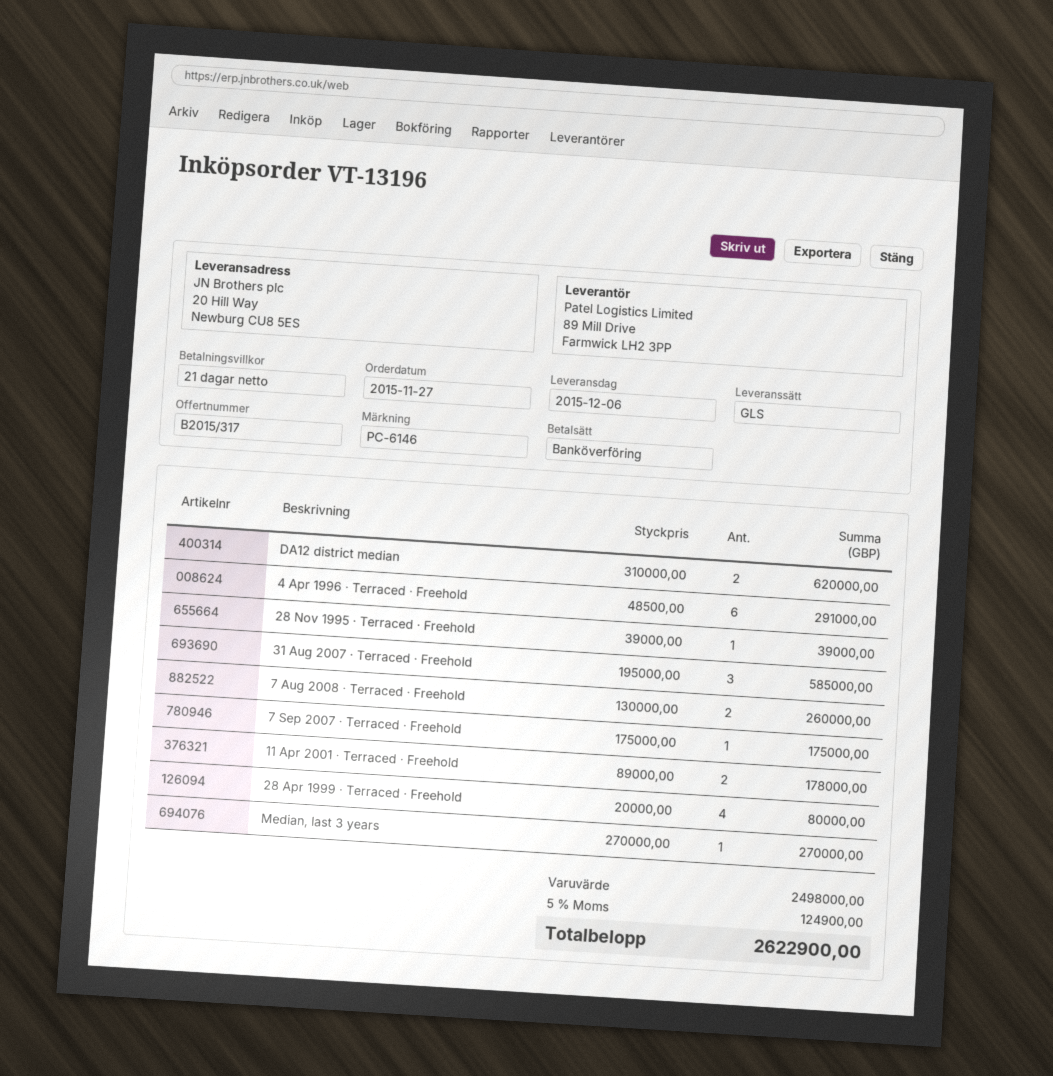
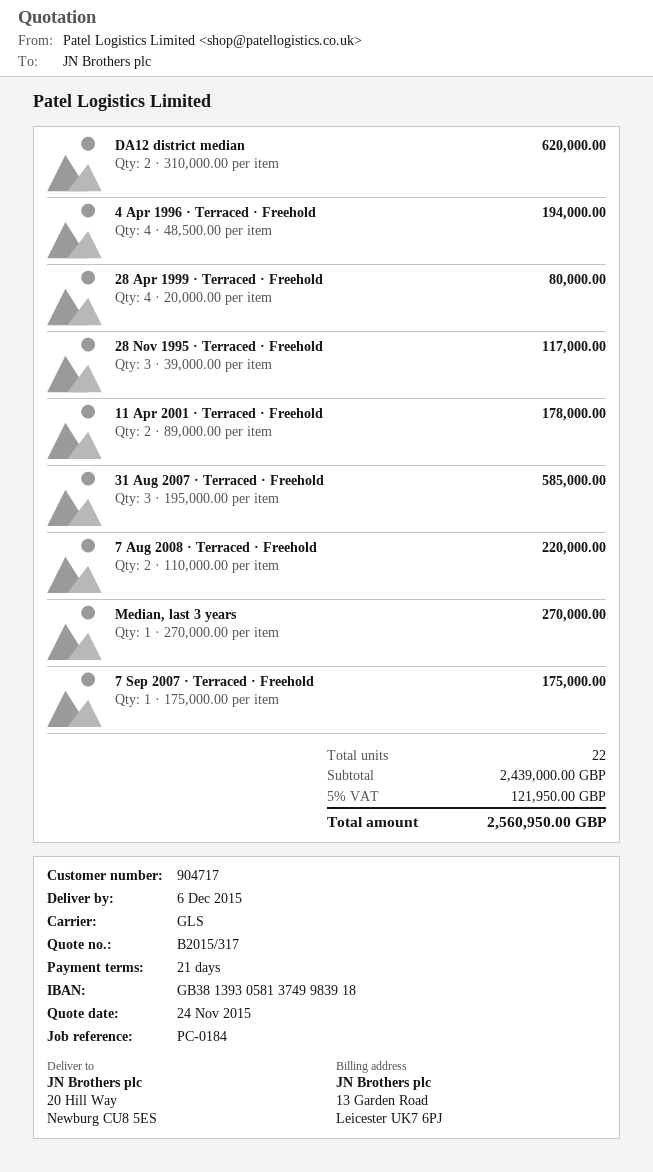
reference: PC-6146 -> PC-0184
4 Apr 1996 · Terraced · Freehold: 6 x 48500.00 = 291000.00 -> 4 x 48500.00 = 194000.00
28 Nov 1995 · Terraced · Freehold: 1 x 39000.00 = 39000.00 -> 3 x 39000.00 = 117000.00
7 Aug 2008 · Terraced · Freehold: 2 x 130000.00 = 260000.00 -> 2 x 110000.00 = 220000.00
subtotal: 2498000.00 -> 2439000.00
tax: 5% = 124900.00 -> 5% = 121950.00
total: 2622900.00 -> 2560950.00

